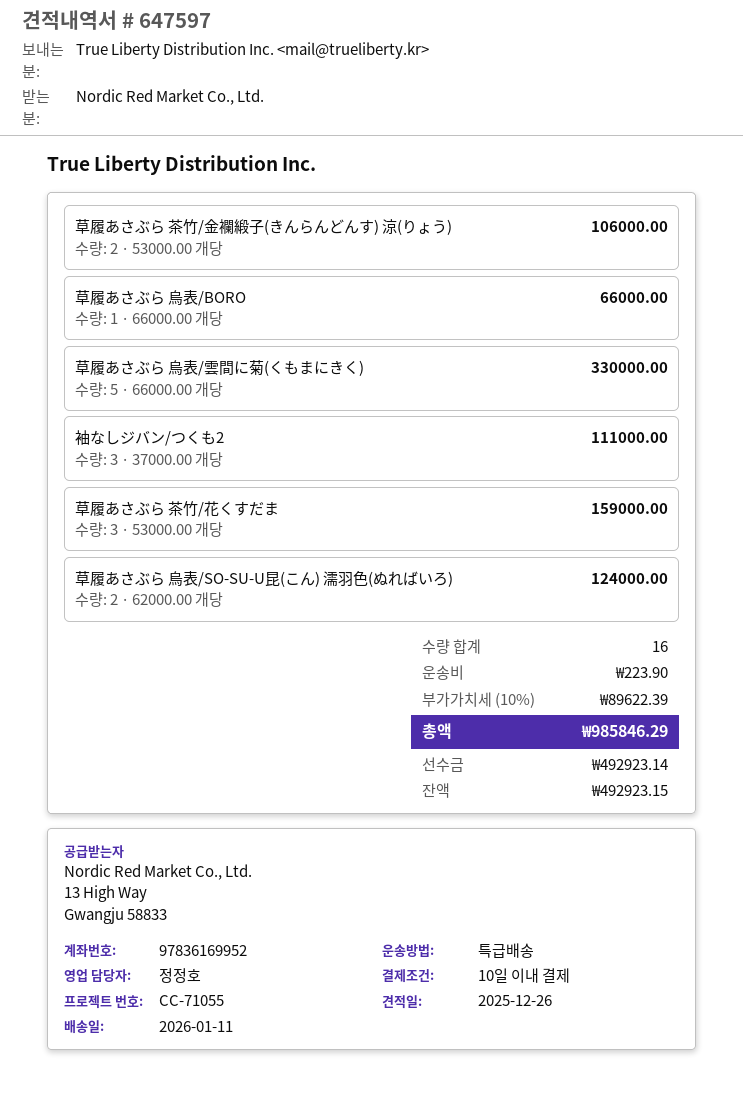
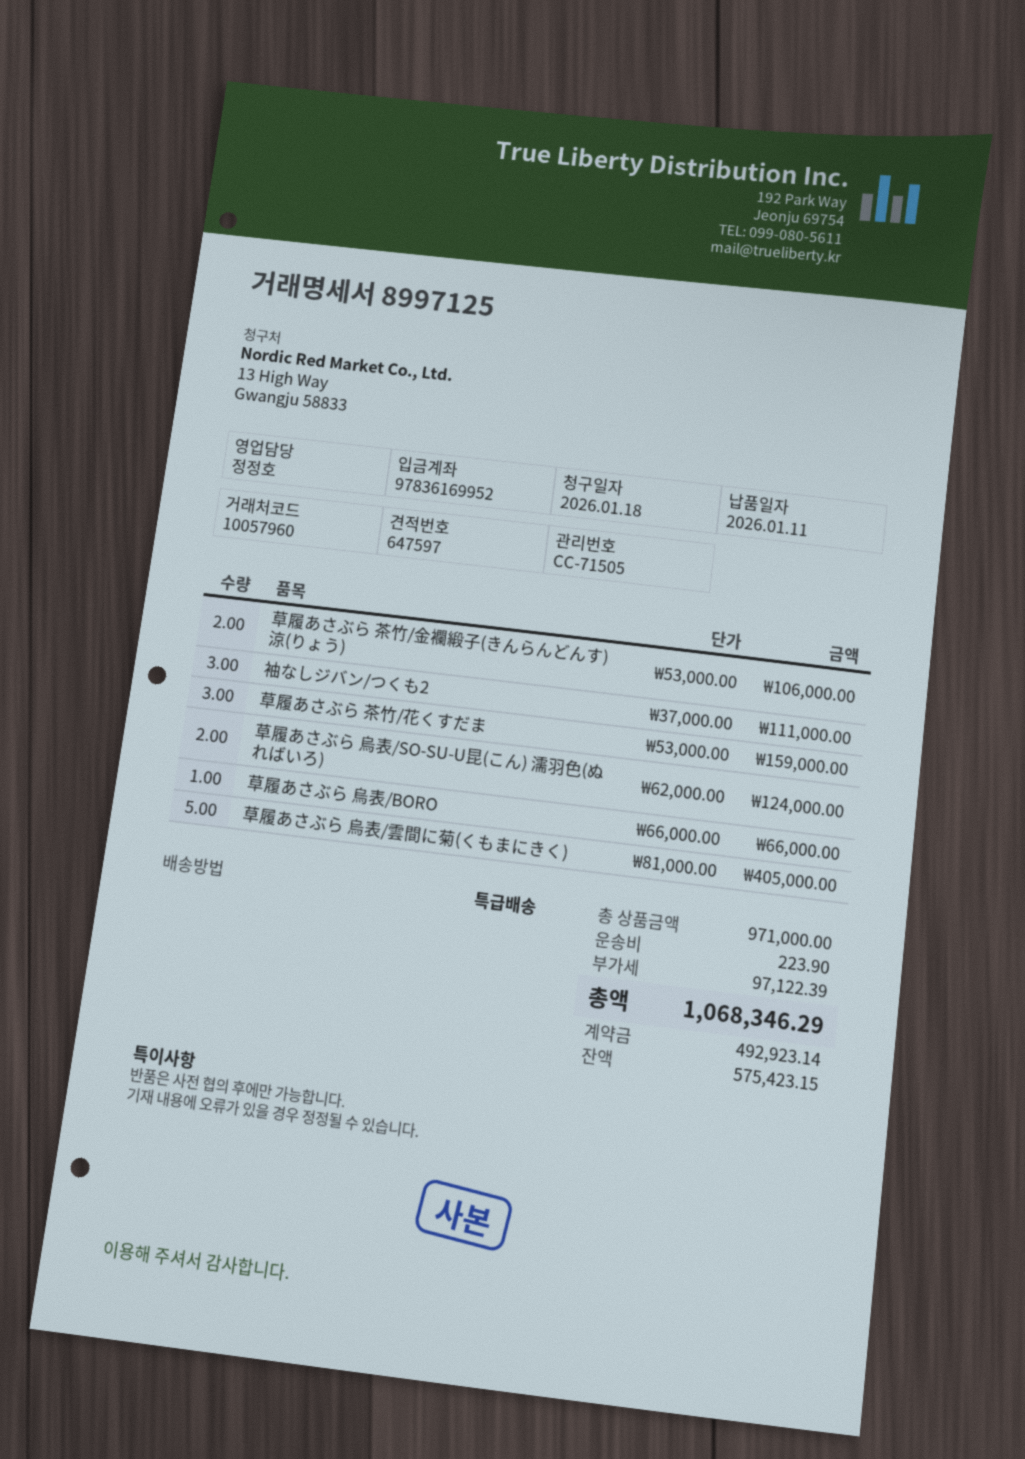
reference: CC-71055 -> CC-71505
草履あさぶら 烏表/雲間に菊(くもまにきく): 5 x 66000.00 = 330000.00 -> 5 x 81000.00 = 405000.00
tax: 89622.39 -> 97122.39
total: 985846.29 -> 1068346.29
balance: 492923.15 -> 575423.15

